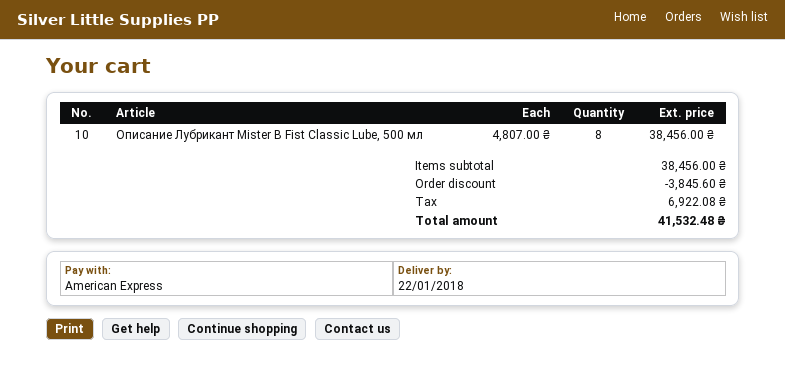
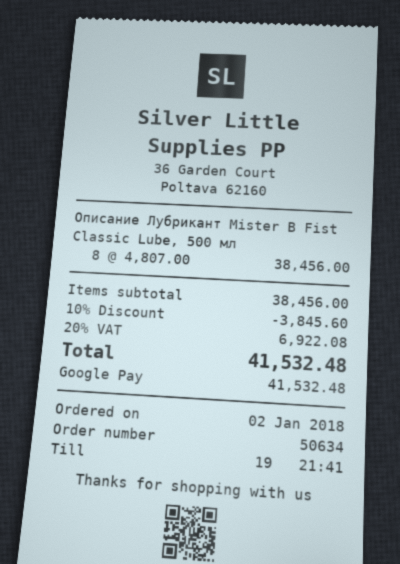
payment method: American Express -> Google Pay

